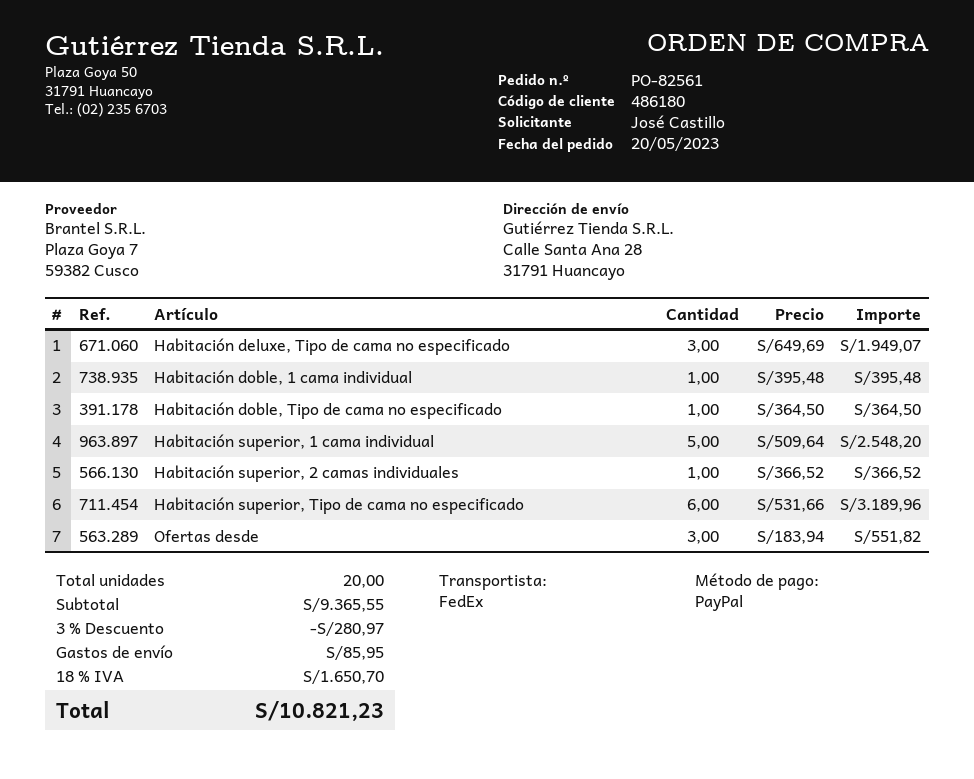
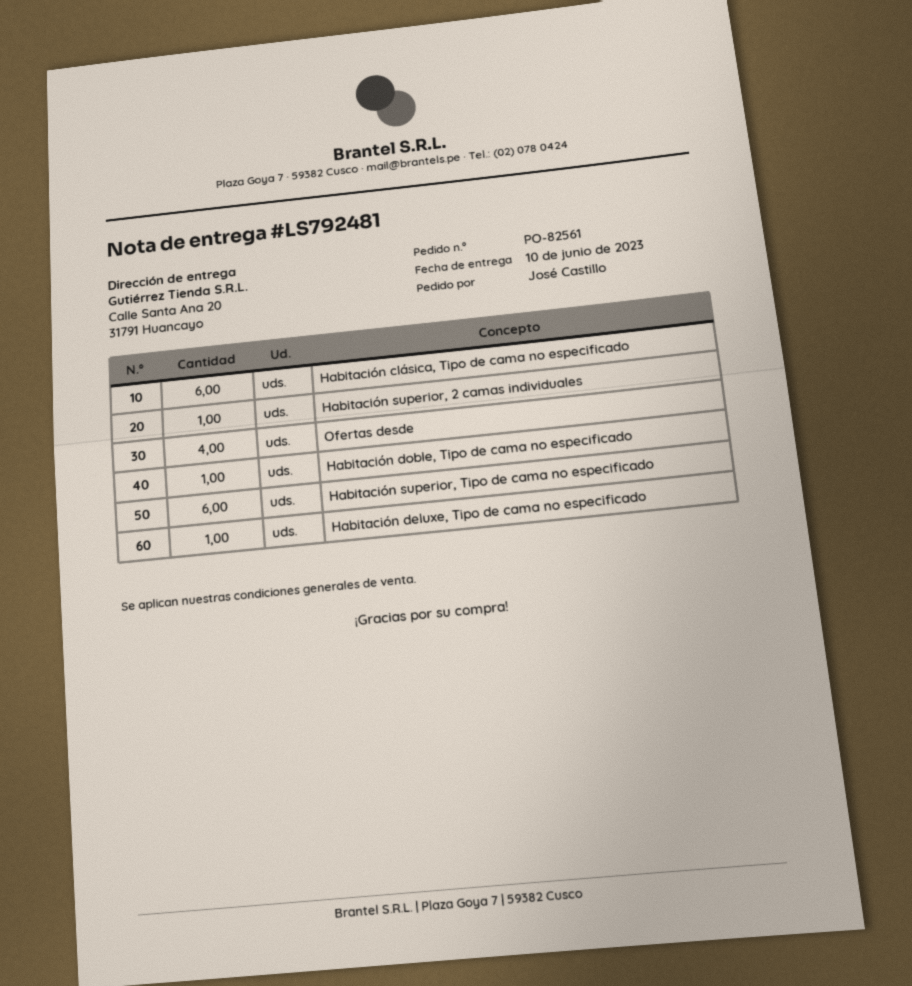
ship to: Calle Santa Ana 28, 31791 Huancayo -> Calle Santa Ana 20, 31791 Huancayo
Habitación deluxe, Tipo de cama no especificado: 3 -> 1
Habitación doble, 1 cama individual: 1 -> none
Habitación superior, 1 cama individual: 5 -> none
Ofertas desde: 3 -> 4
Habitación clásica, Tipo de cama no especificado: none -> 6

